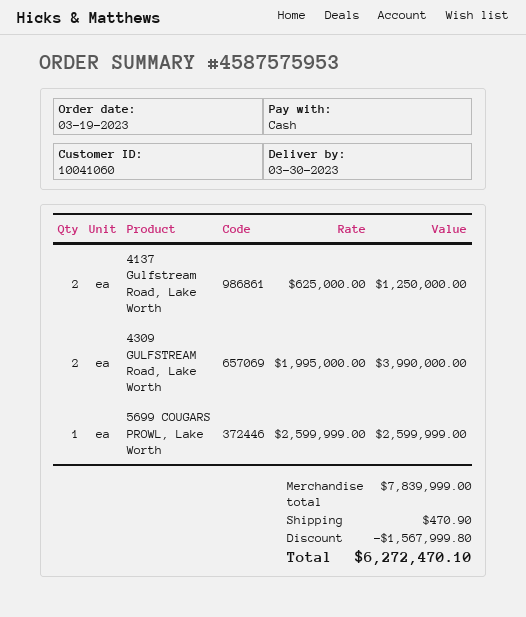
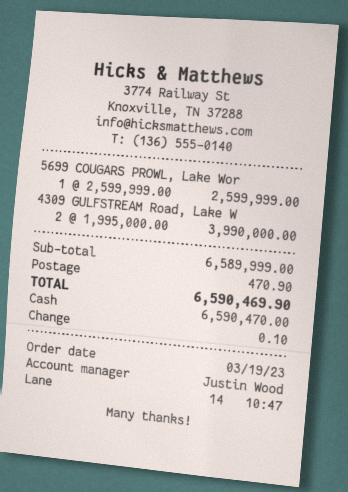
4137 Gulfstream Road, Lake Worth: 2 x 625000.00 = 1250000.00 -> none
subtotal: 7839999.00 -> 6589999.00
discount: 1567999.80 -> none
total: 6272470.10 -> 6590469.90

